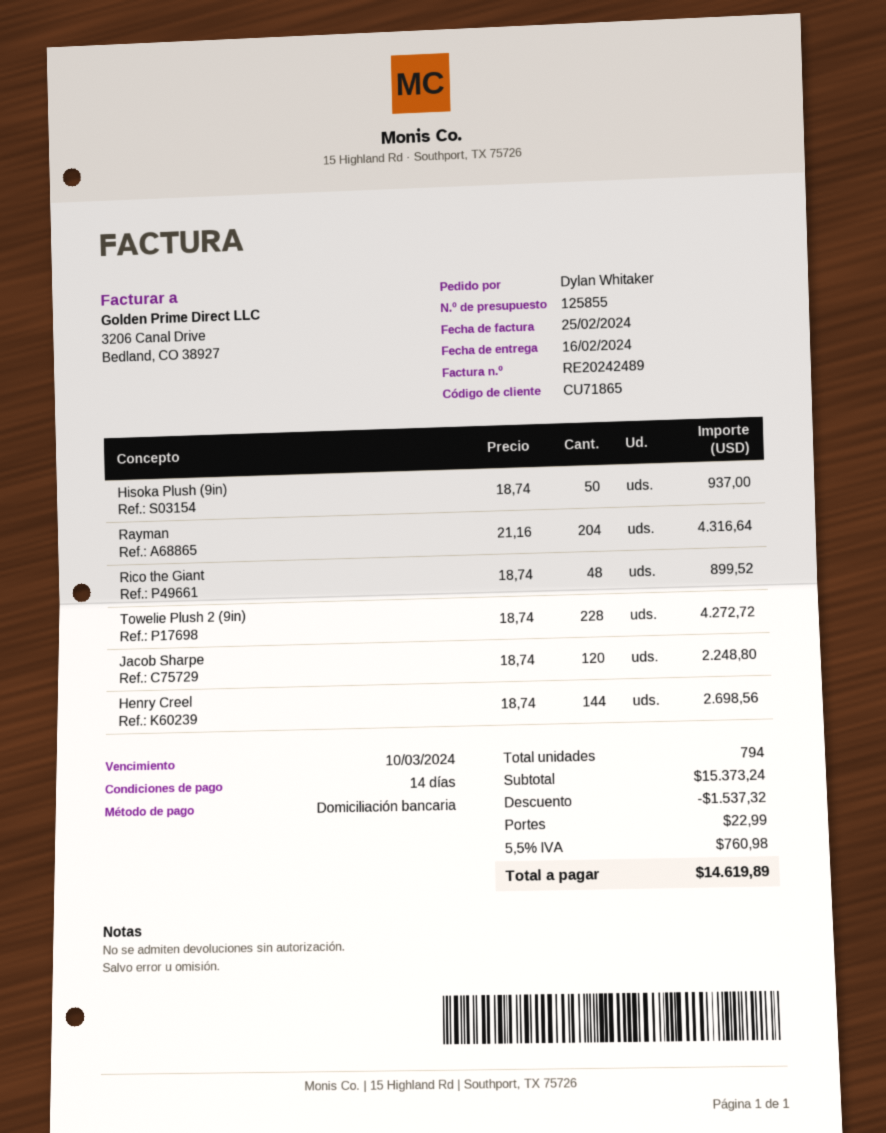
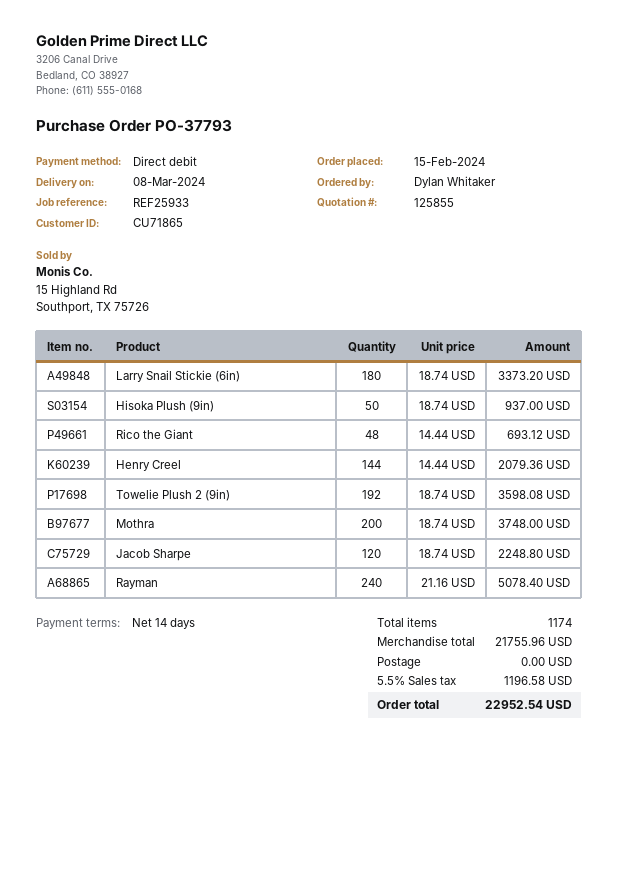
delivery date: 2024-02-16 -> 2024-03-08
Rayman: 204 x 21.16 = 4316.64 -> 240 x 21.16 = 5078.40
Rico the Giant: 48 x 18.74 = 899.52 -> 48 x 14.44 = 693.12
Towelie Plush 2 (9in): 228 x 18.74 = 4272.72 -> 192 x 18.74 = 3598.08
Henry Creel: 144 x 18.74 = 2698.56 -> 144 x 14.44 = 2079.36
Larry Snail Stickie (6in): none -> 180 x 18.74 = 3373.20
Mothra: none -> 200 x 18.74 = 3748.00
total quantity: 794 -> 1174
subtotal: 15373.24 -> 21755.96
discount: 1537.32 -> none
shipping: 22.99 -> 0.00
tax: 5.5% = 760.98 -> 5.5% = 1196.58
total: 14619.89 -> 22952.54

